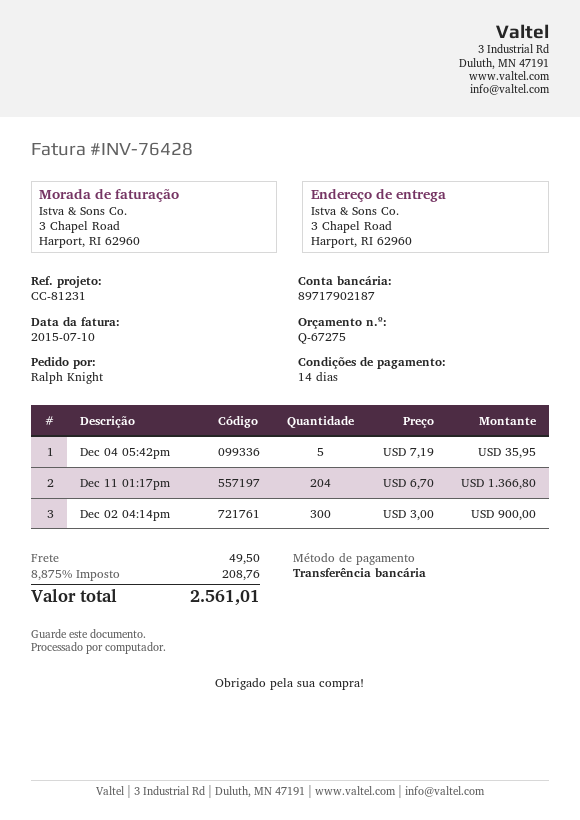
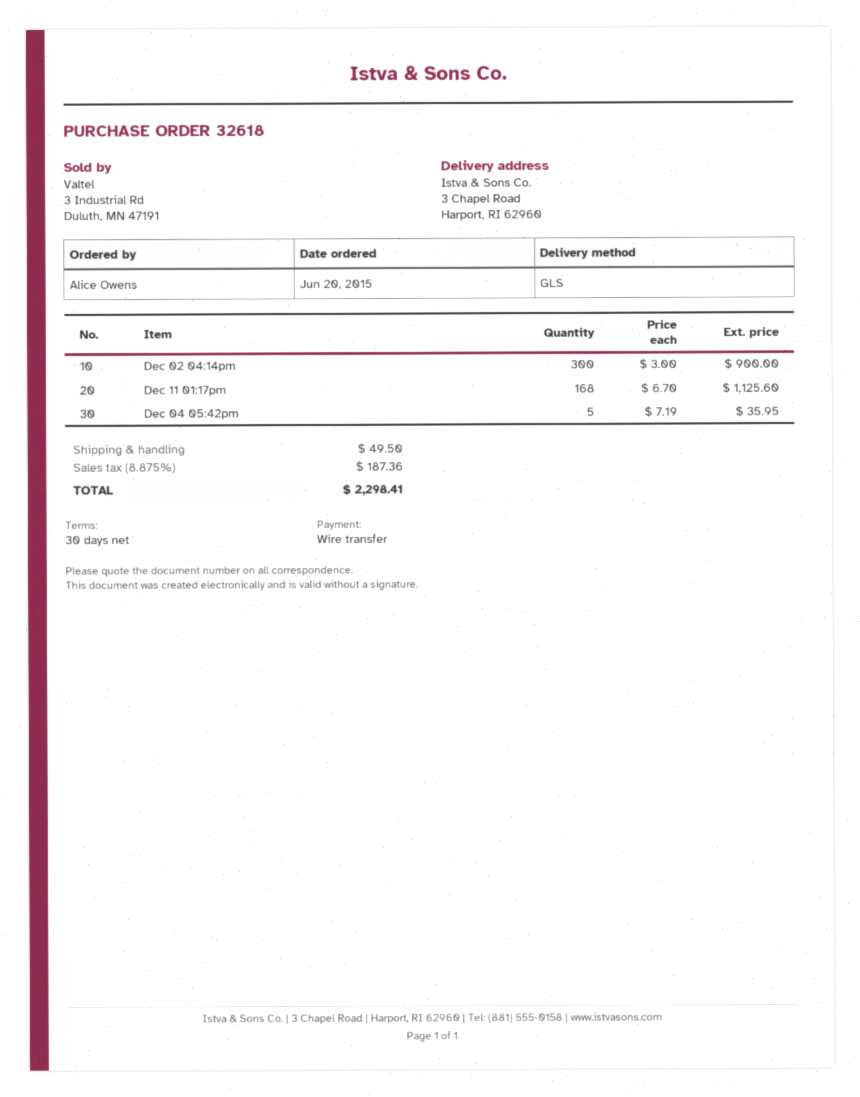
payment terms: 14 days -> 30 days
ordered by: Ralph Knight -> Alice Owens
Dec 11 01:17pm: 204 x 6.70 = 1366.80 -> 168 x 6.70 = 1125.60
tax: 8.875% = 208.76 -> 8.875% = 187.36
total: 2561.01 -> 2298.41

